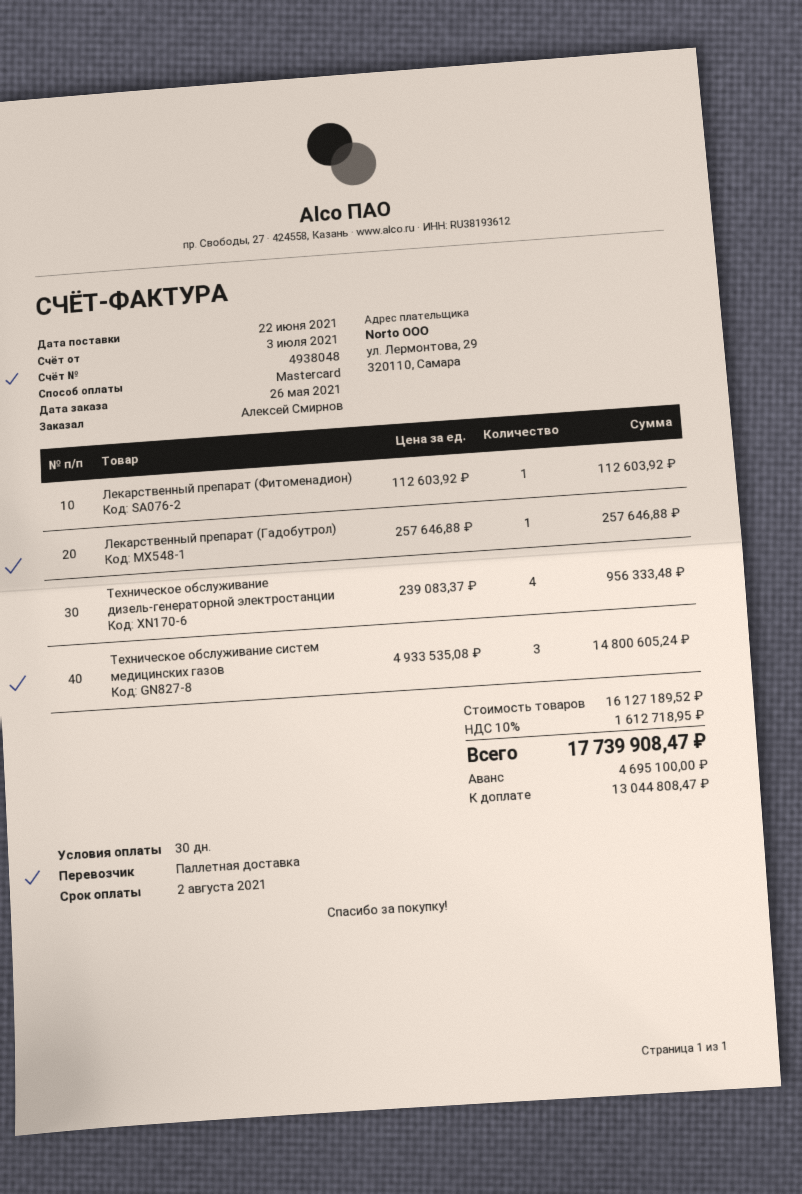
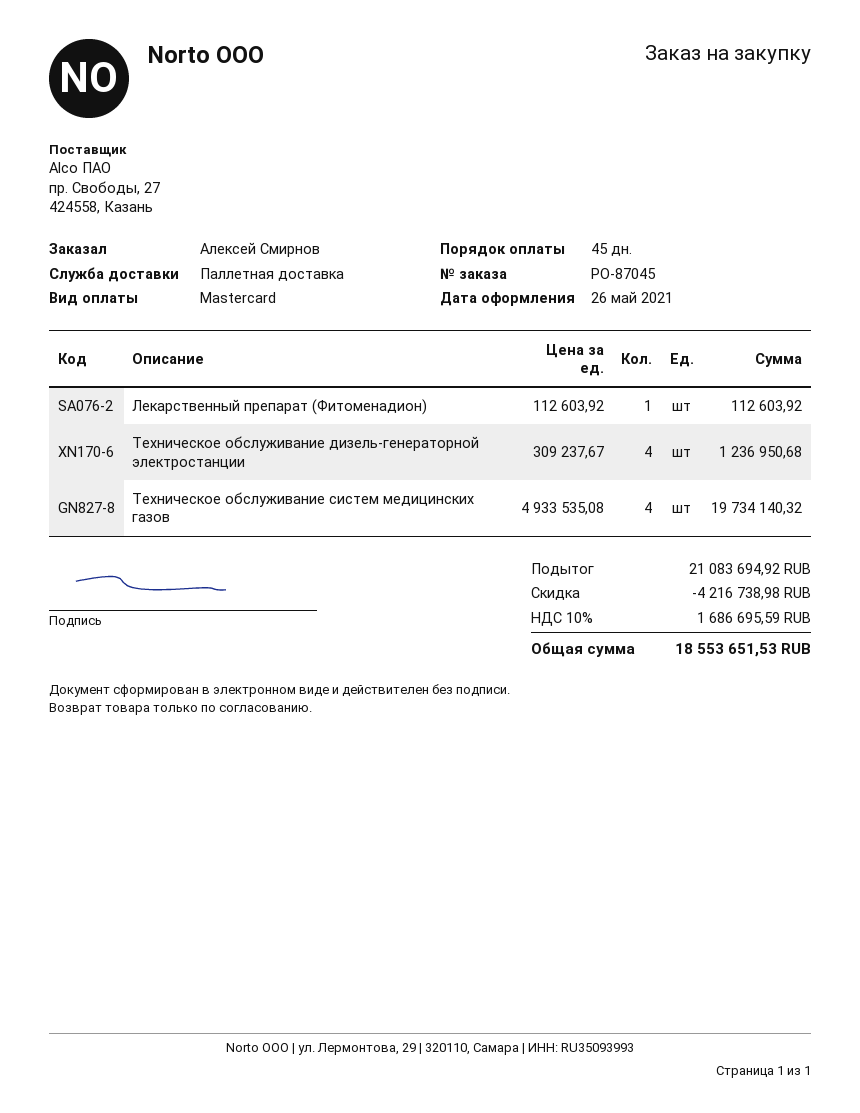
payment terms: 30 days -> 45 days
Лекарственный препарат (Гадобутрол): 1 x 257646.88 = 257646.88 -> none
Техническое обслуживание дизель-генераторной электростанции: 4 x 239083.37 = 956333.48 -> 4 x 309237.67 = 1236950.68
Техническое обслуживание систем медицинских газов: 3 x 4933535.08 = 14800605.24 -> 4 x 4933535.08 = 19734140.32
subtotal: 16127189.52 -> 21083694.92
discount: none -> 4216738.98
tax: 10% = 1612718.95 -> 10% = 1686695.59
total: 17739908.47 -> 18553651.53

